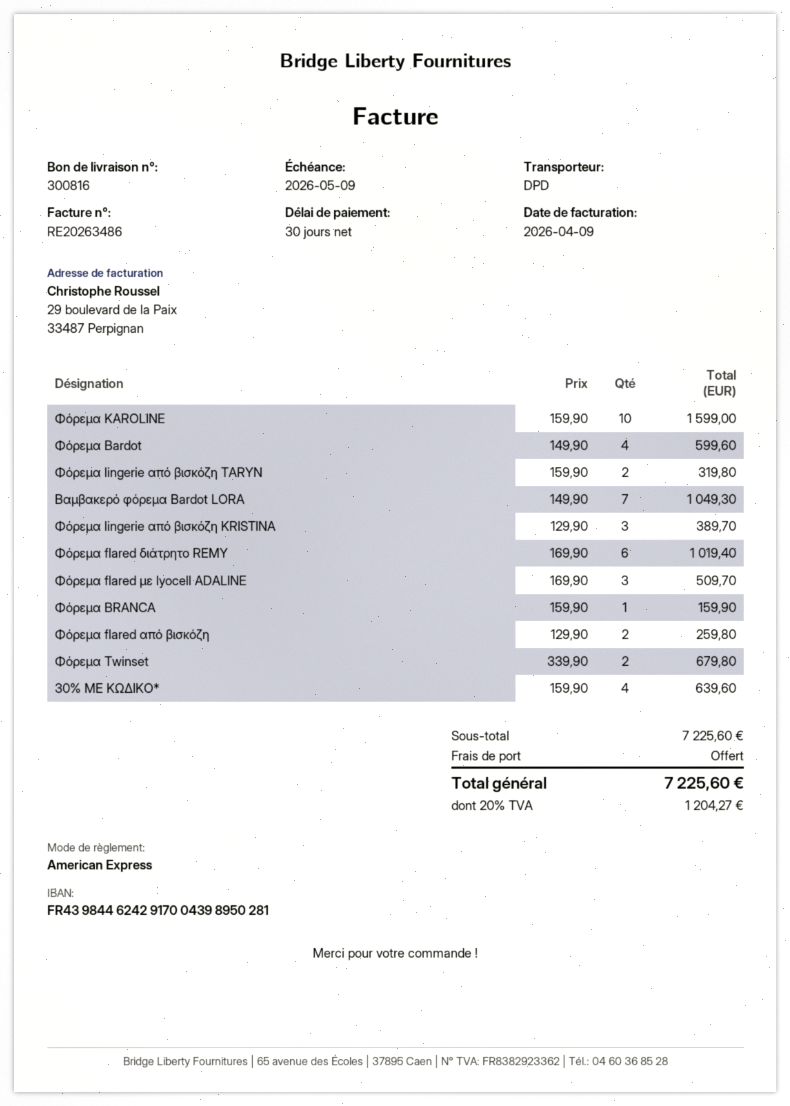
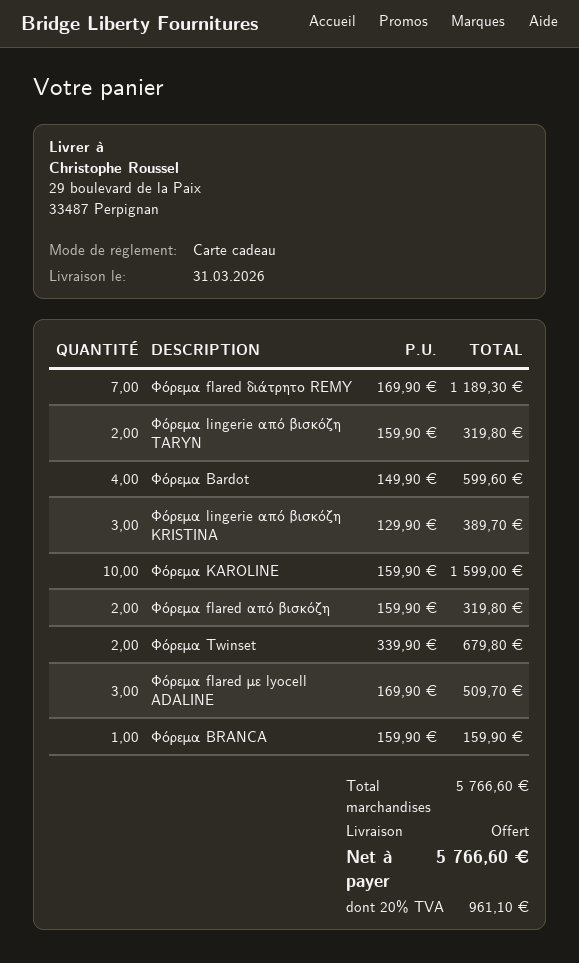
payment method: American Express -> gift card
Βαμβακερό φόρεμα Bardot LORA: 7 x 149.90 = 1049.30 -> none
Φόρεμα flared διάτρητο REMY: 6 x 169.90 = 1019.40 -> 7 x 169.90 = 1189.30
Φόρεμα flared από βισκόζη: 2 x 129.90 = 259.80 -> 2 x 159.90 = 319.80
30% ΜΕ ΚΩΔΙΚΟ*: 4 x 159.90 = 639.60 -> none
subtotal: 7225.60 -> 5766.60
tax: 20% = 1204.27 -> 20% = 961.10
total: 7225.60 -> 5766.60

